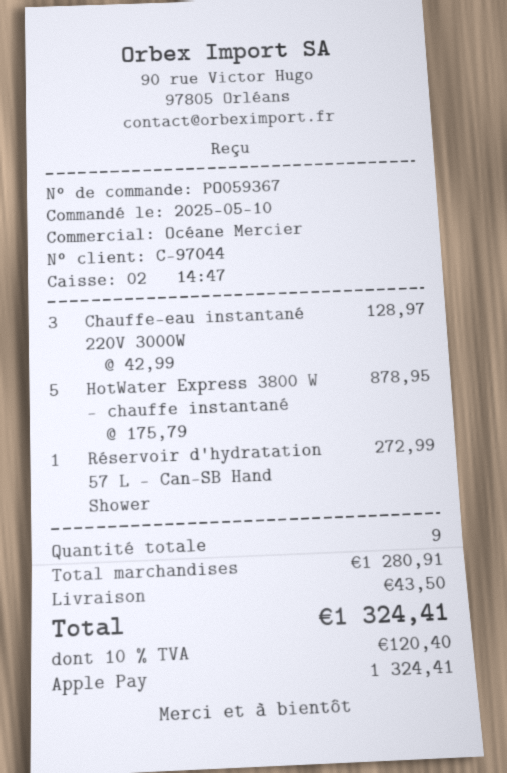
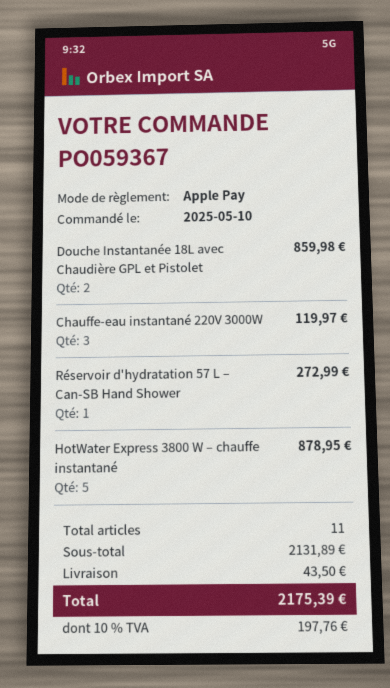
Chauffe-eau instantané 220V 3000W: 3 for 128.97 -> 3 for 119.97
Douche Instantanée 18L avec Chaudière GPL et Pistolet: none -> 2 for 859.98
total quantity: 9 -> 11
subtotal: 1280.91 -> 2131.89
tax: 10% = 120.40 -> 10% = 197.76
total: 1324.41 -> 2175.39

